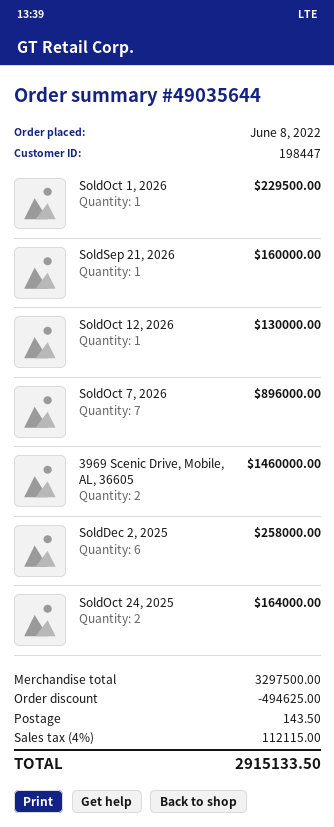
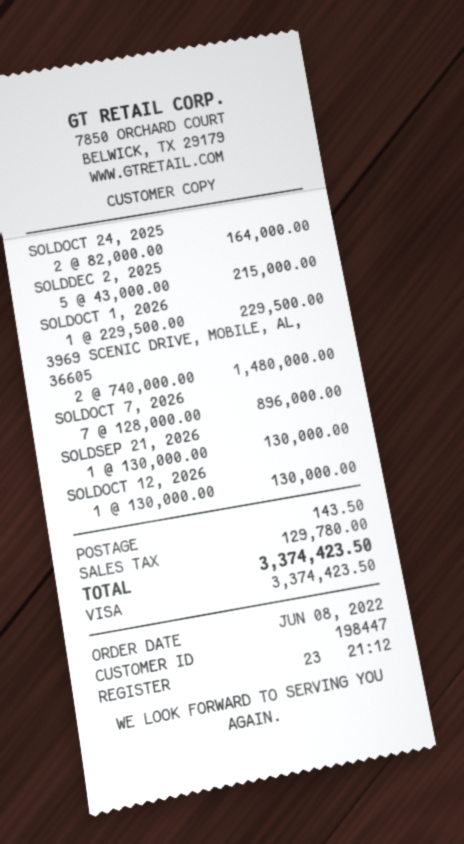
SoldSep 21, 2026: 1 for 160000.00 -> 1 for 130000.00
3969 Scenic Drive, Mobile, AL, 36605: 2 for 1460000.00 -> 2 for 1480000.00
SoldDec 2, 2025: 6 for 258000.00 -> 5 for 215000.00
discount: 494625.00 -> none
tax: 112115.00 -> 129780.00
total: 2915133.50 -> 3374423.50

